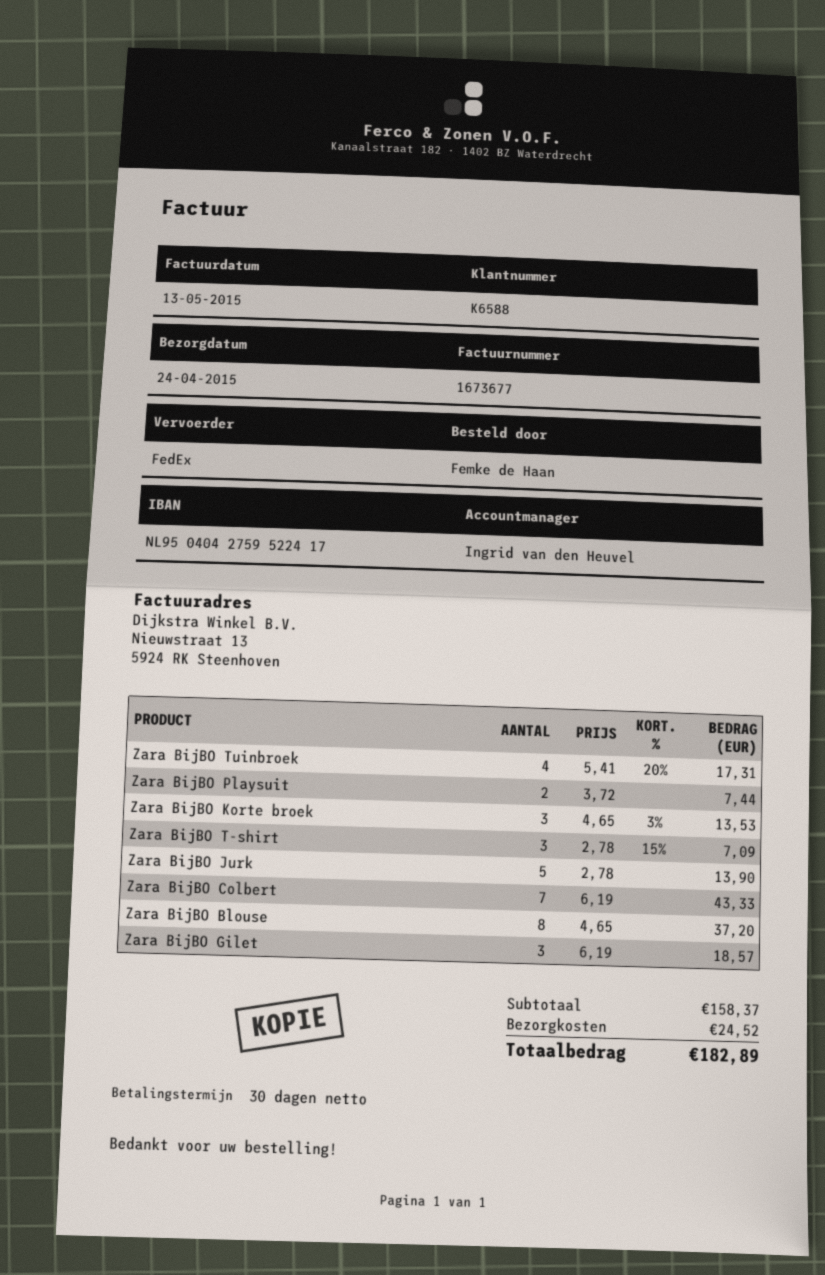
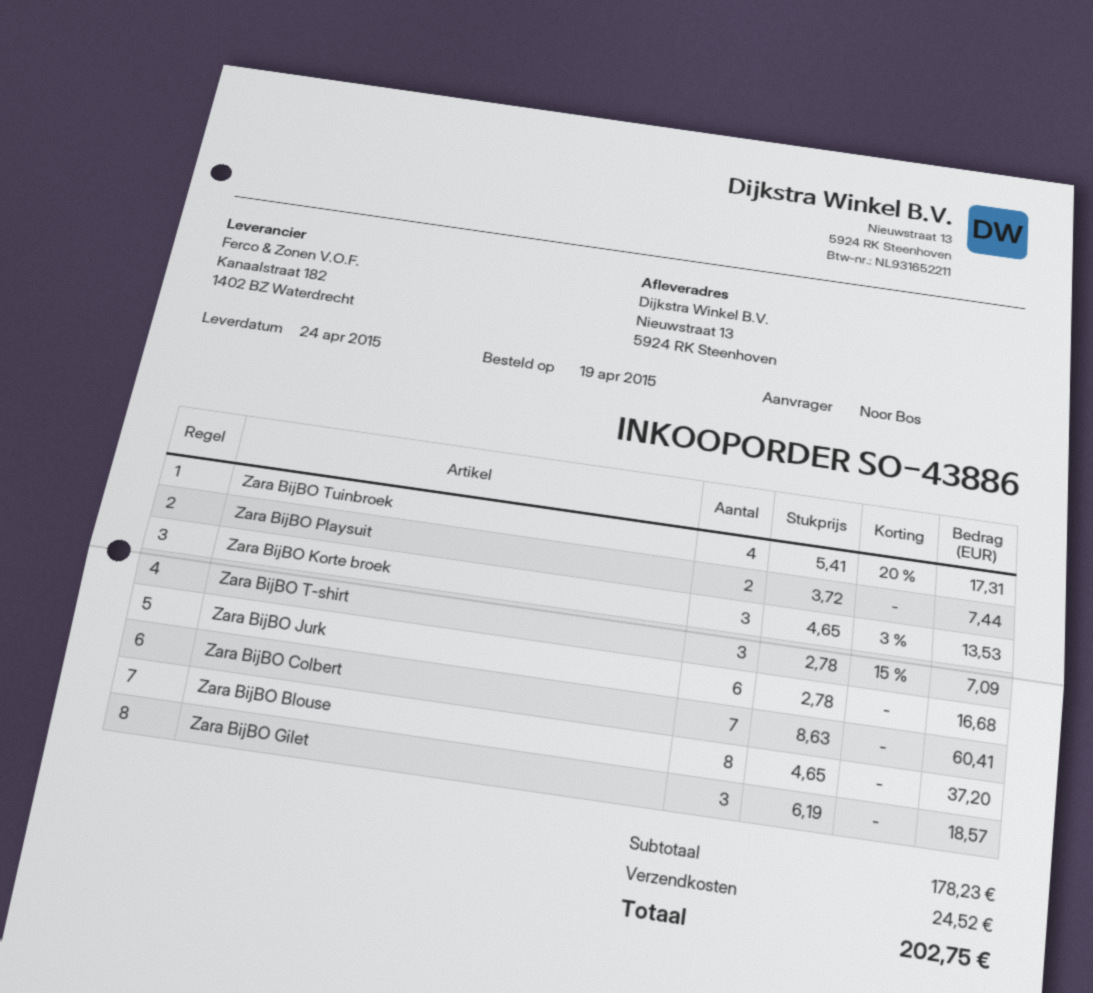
ordered by: Femke de Haan -> Noor Bos
Zara BijBO Jurk: 5 x 2.78 = 13.90 -> 6 x 2.78 = 16.68
Zara BijBO Colbert: 7 x 6.19 = 43.33 -> 7 x 8.63 = 60.41
subtotal: 158.37 -> 178.23
total: 182.89 -> 202.75

